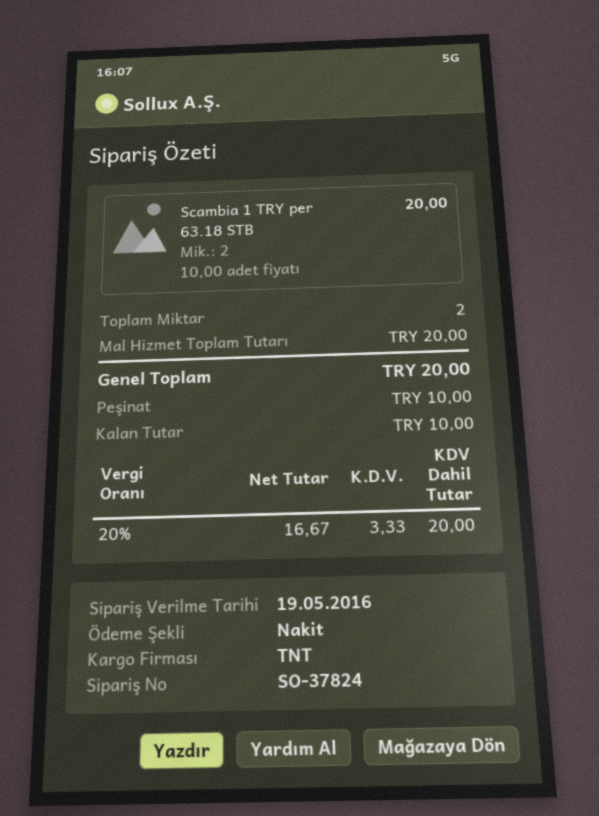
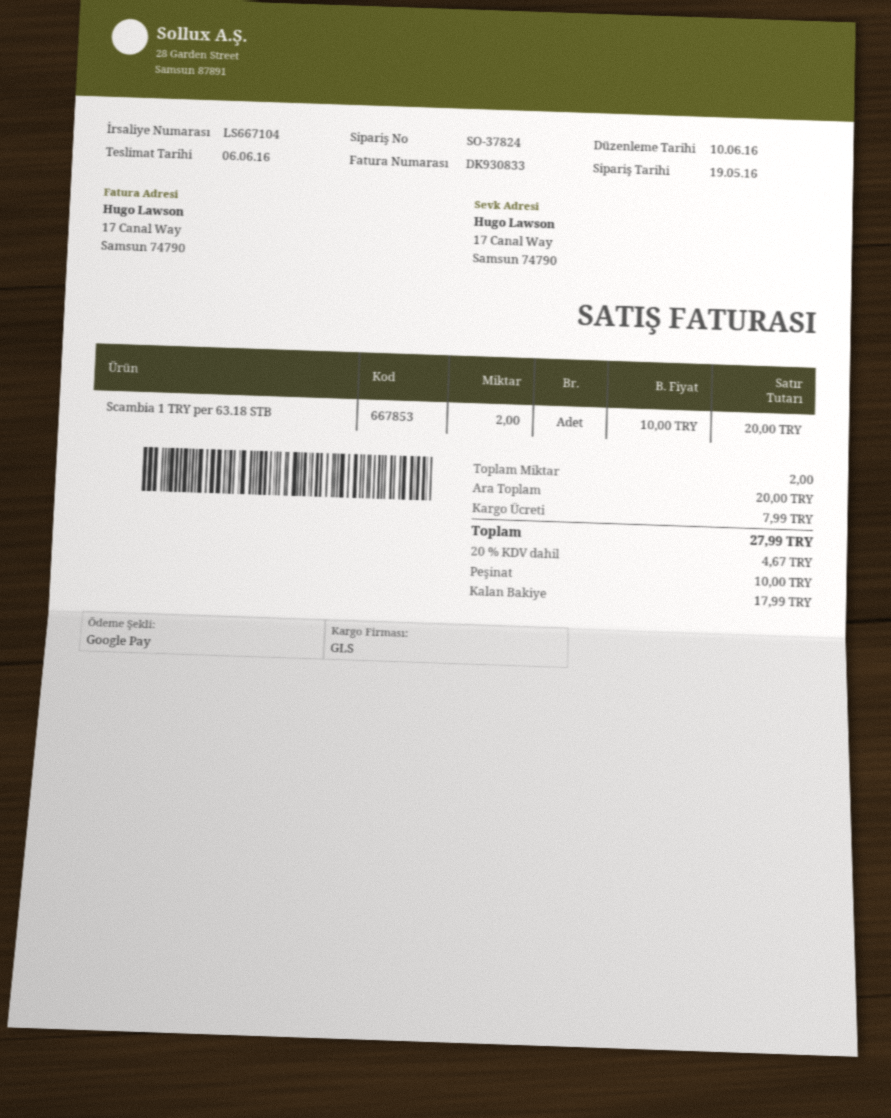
payment method: cash -> Google Pay
shipping method: TNT -> GLS
shipping: none -> 7.99
tax: 20% = 3.33 -> 20% = 4.67
total: 20.00 -> 27.99
balance: 10.00 -> 17.99

